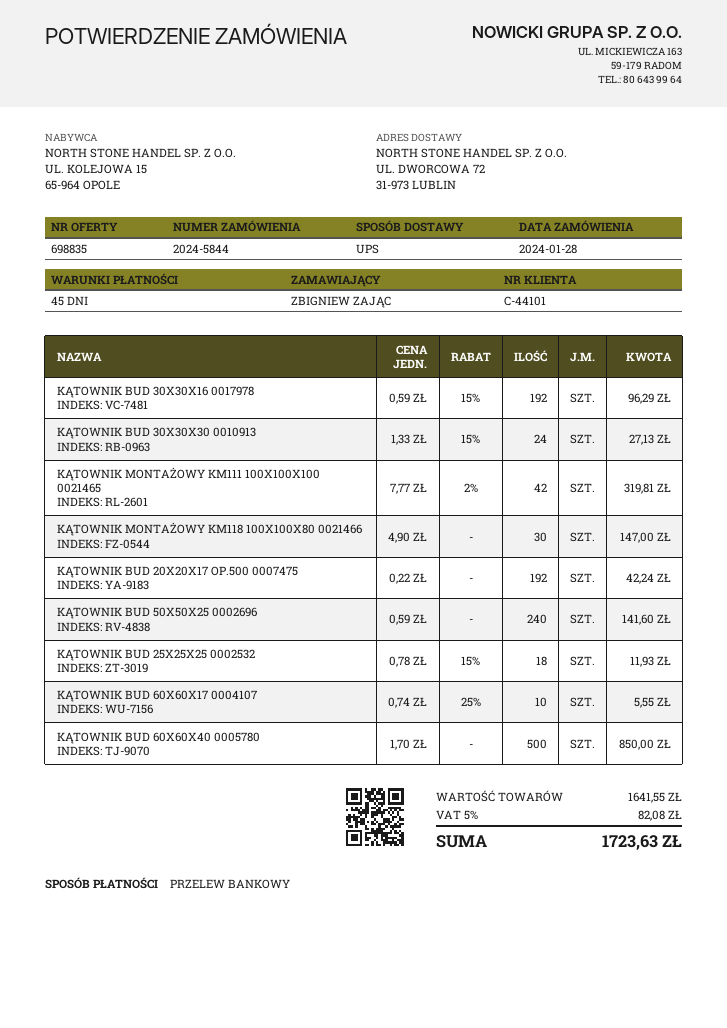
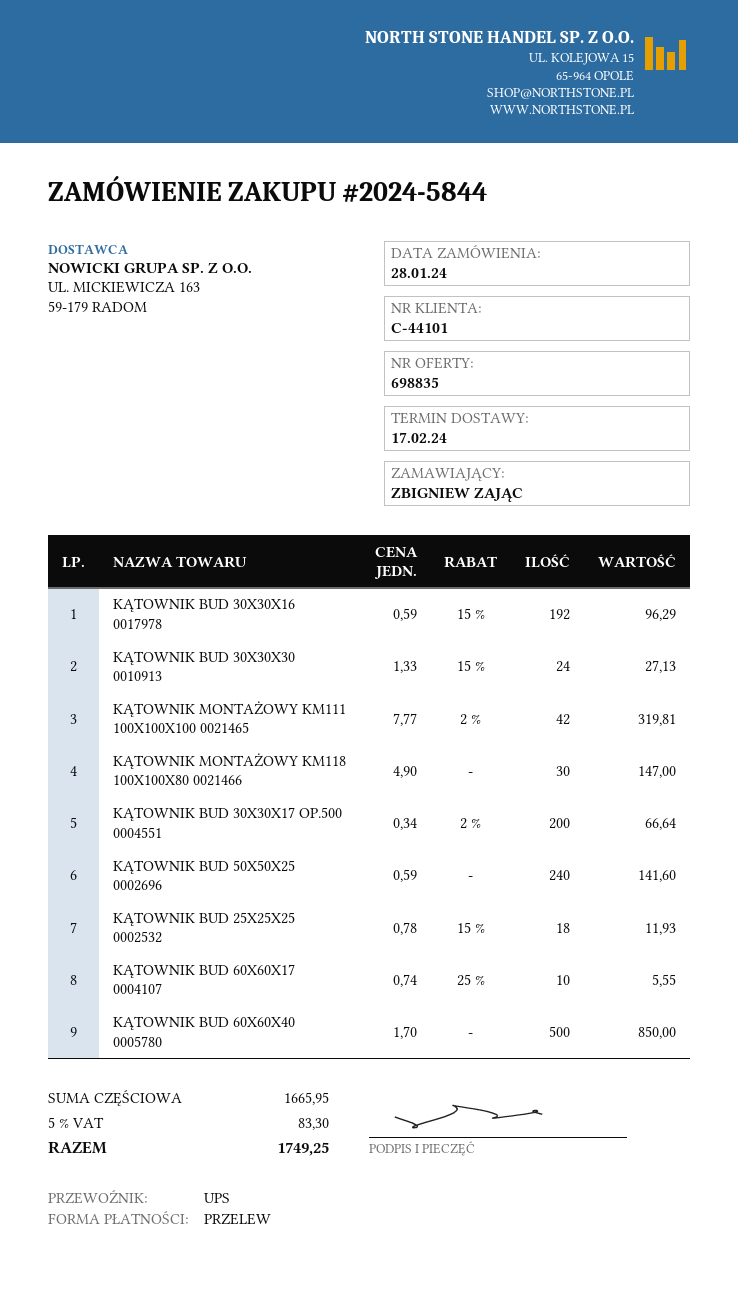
KĄTOWNIK BUD 20X20X17 OP.500 0007475: 192 x 0.22 = 42.24 -> none
KĄTOWNIK BUD 30X30X17 OP.500 0004551: none -> 200 x 0.34 - 2% = 66.64
subtotal: 1641.55 -> 1665.95
tax: 5% = 82.08 -> 5% = 83.30
total: 1723.63 -> 1749.25

